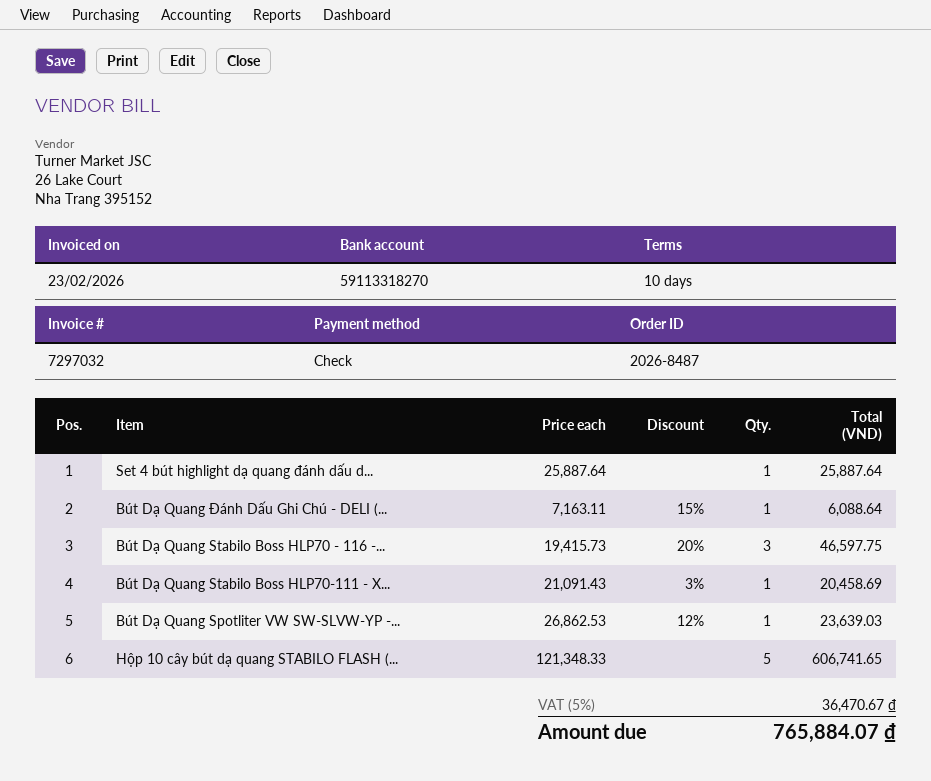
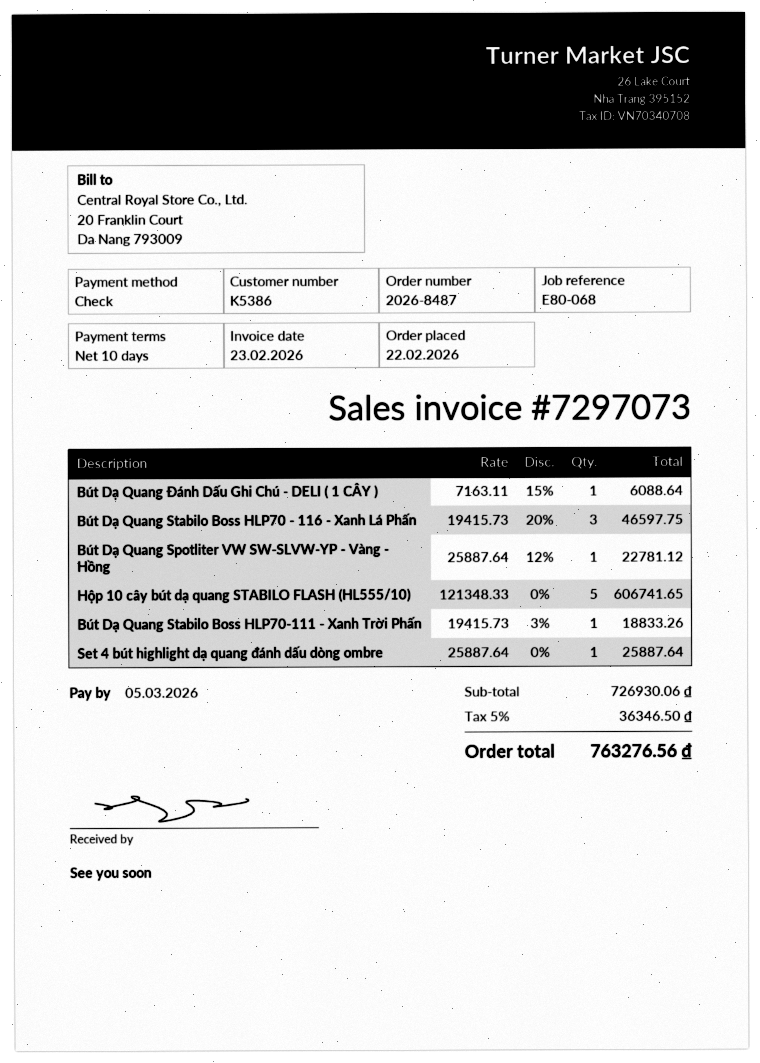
invoice number: 7297032 -> 7297073
Bút Dạ Quang Stabilo Boss HLP70-111 - X...: 1 x 21091.43 - 3% = 20458.69 -> 1 x 19415.73 - 3% = 18833.26
Bút Dạ Quang Spotliter VW SW-SLVW-YP -...: 1 x 26862.53 - 12% = 23639.03 -> 1 x 25887.64 - 12% = 22781.12
tax: 5% = 36470.67 -> 5% = 36346.50
total: 765884.07 -> 763276.56

